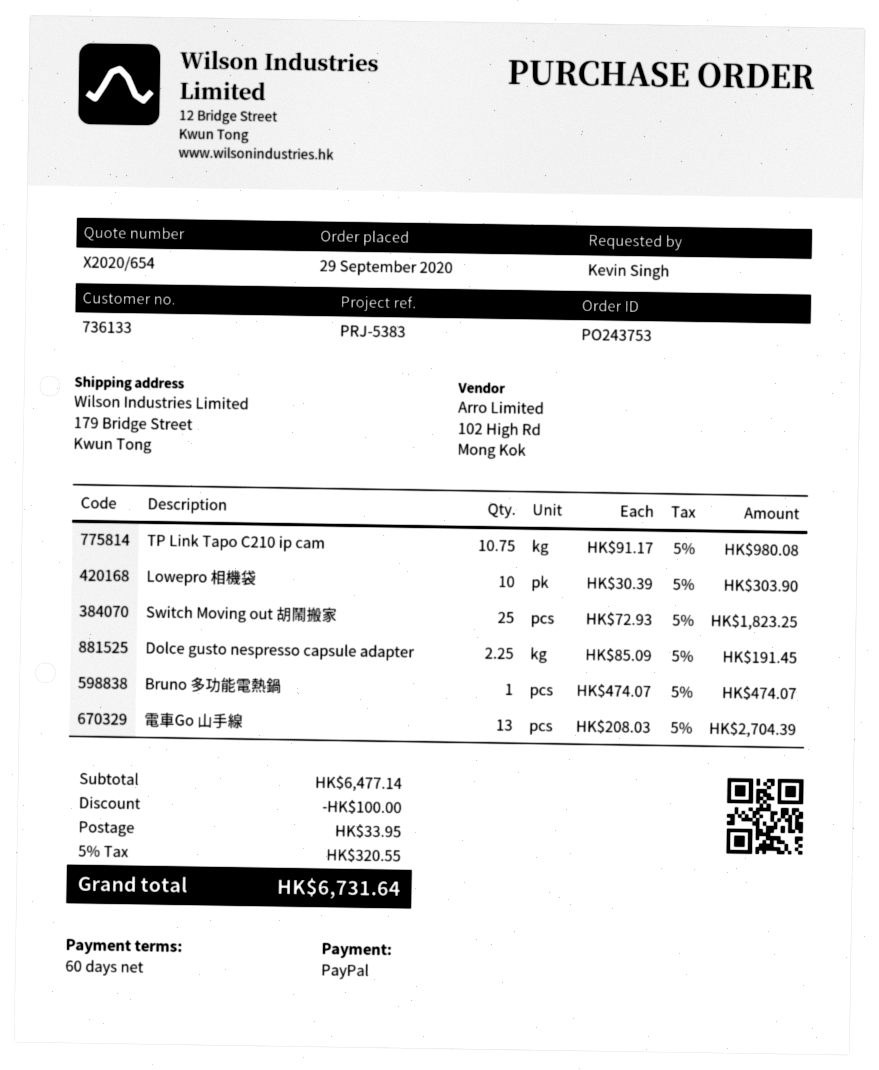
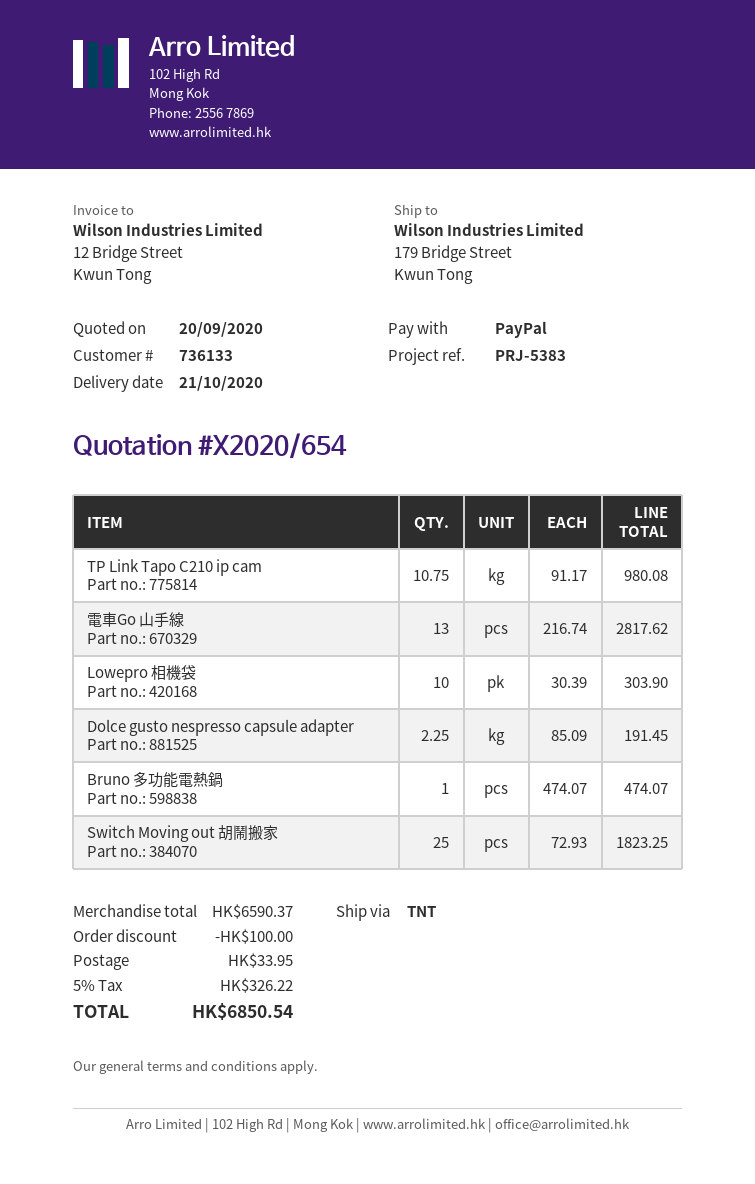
電車Go 山手線: 13 x 208.03 = 2704.39 -> 13 x 216.74 = 2817.62
subtotal: 6477.14 -> 6590.37
tax: 5% = 320.55 -> 5% = 326.22
total: 6731.64 -> 6850.54

